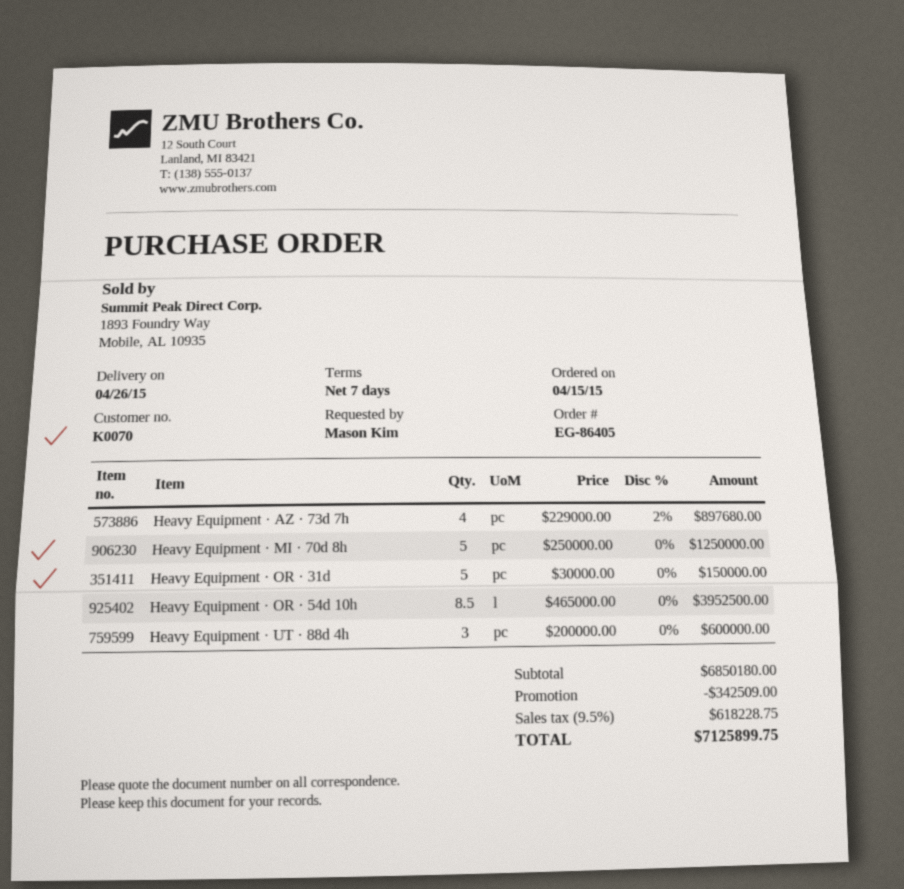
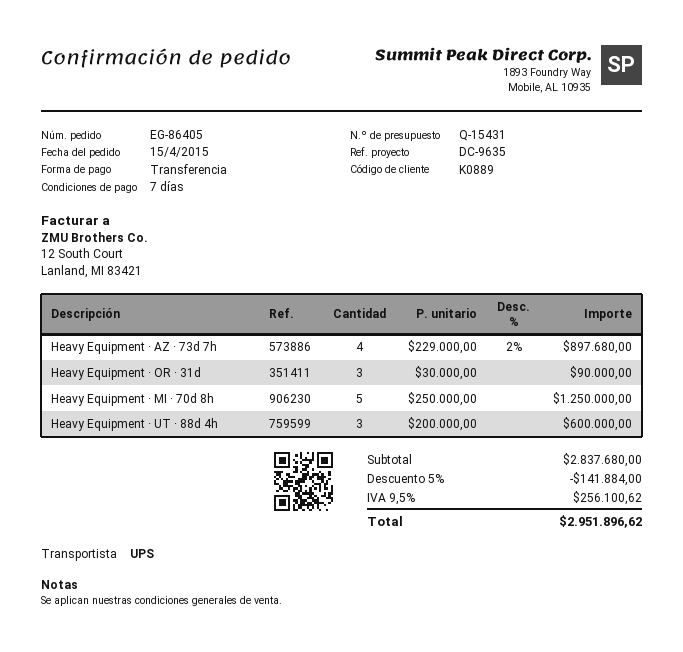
customer number: K0070 -> K0889
Heavy Equipment · OR · 31d: 5 x 30000.00 = 150000.00 -> 3 x 30000.00 = 90000.00
Heavy Equipment · OR · 54d 10h: 8.5 x 465000.00 = 3952500.00 -> none
subtotal: 6850180.00 -> 2837680.00
discount: 342509.00 -> 141884.00
tax: 9.5% = 618228.75 -> 9.5% = 256100.62
total: 7125899.75 -> 2951896.62

